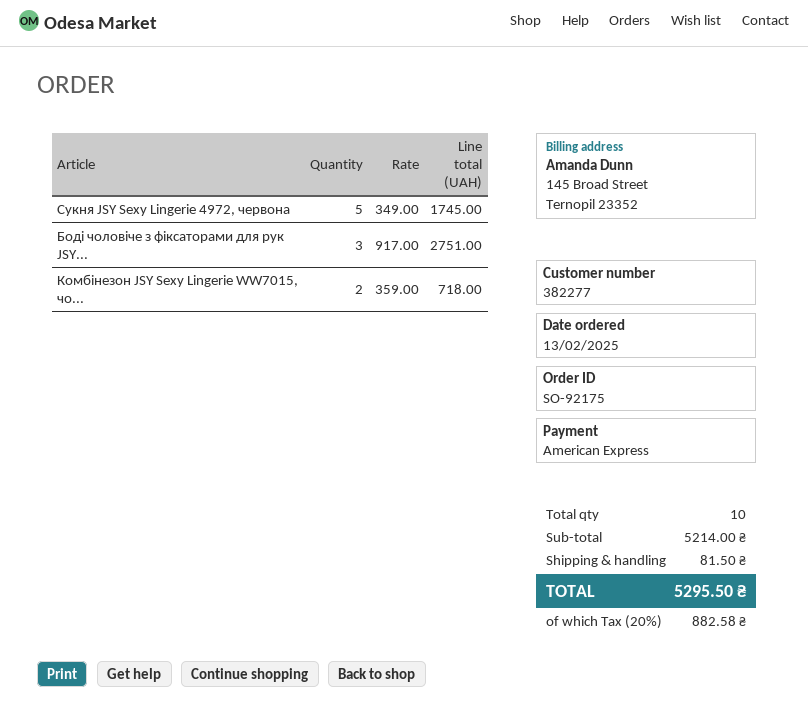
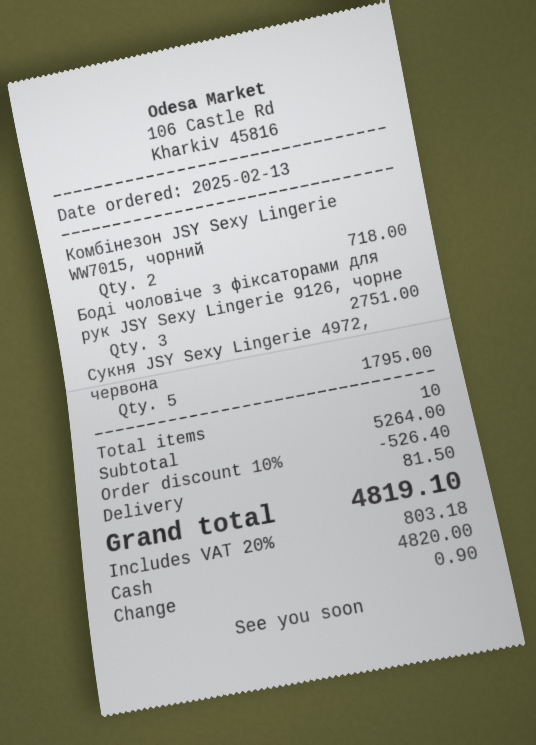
payment method: American Express -> cash
Сукня JSY Sexy Lingerie 4972, червона: 5 for 1745.00 -> 5 for 1795.00
subtotal: 5214.00 -> 5264.00
discount: none -> 10% = 526.40
tax: 20% = 882.58 -> 20% = 803.18
total: 5295.50 -> 4819.10

